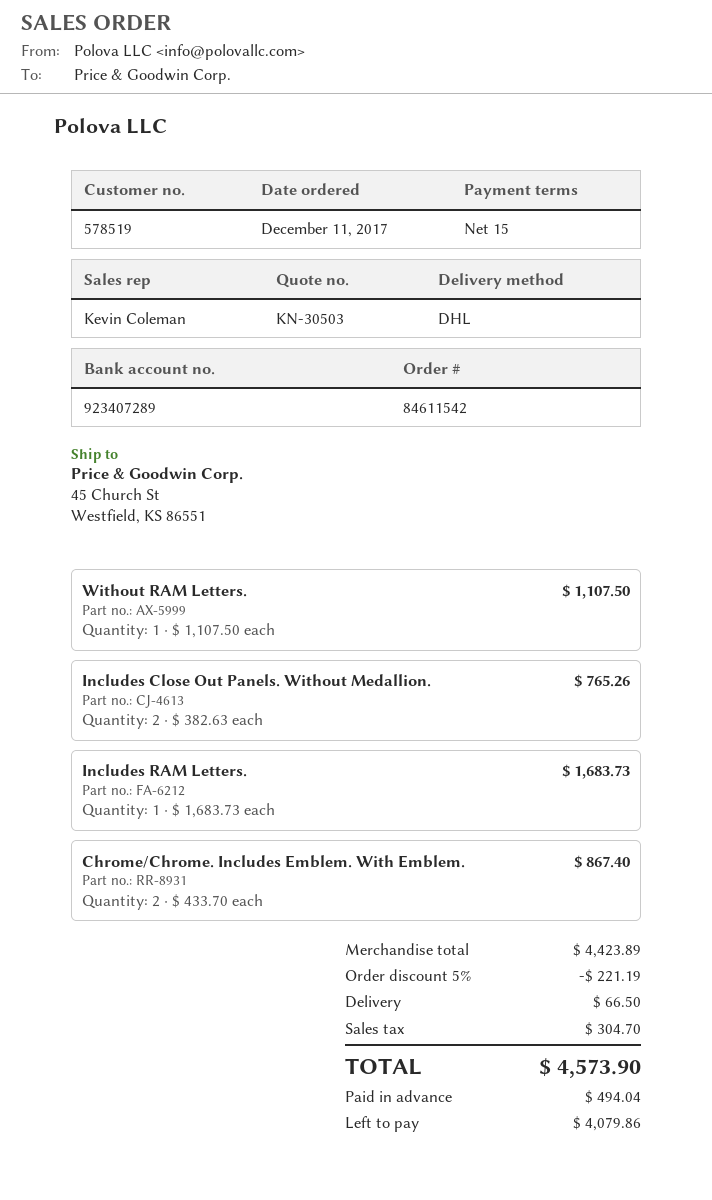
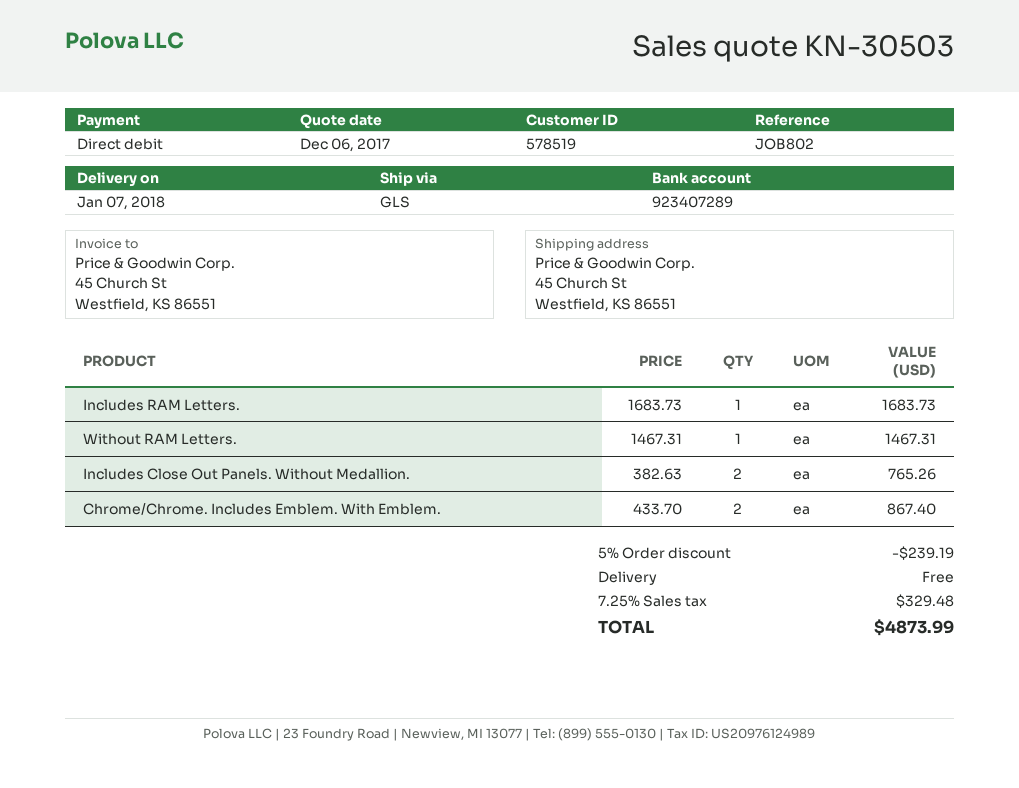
shipping method: DHL -> GLS
Without RAM Letters.: 1 x 1107.50 = 1107.50 -> 1 x 1467.31 = 1467.31
discount: 5% = 221.19 -> 5% = 239.19
shipping: 66.50 -> 0.00
tax: 304.70 -> 329.48
total: 4573.90 -> 4873.99

